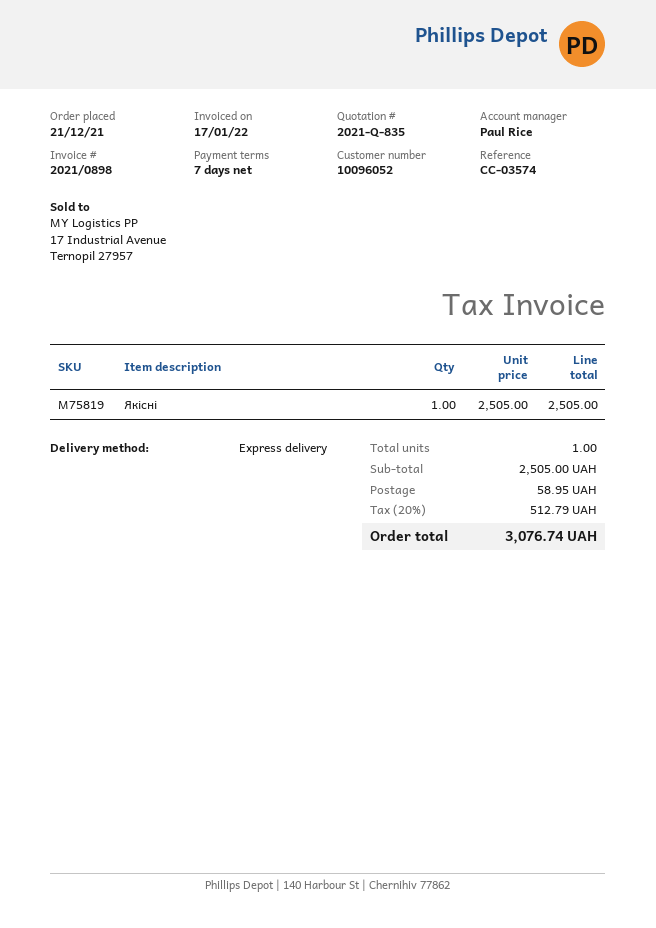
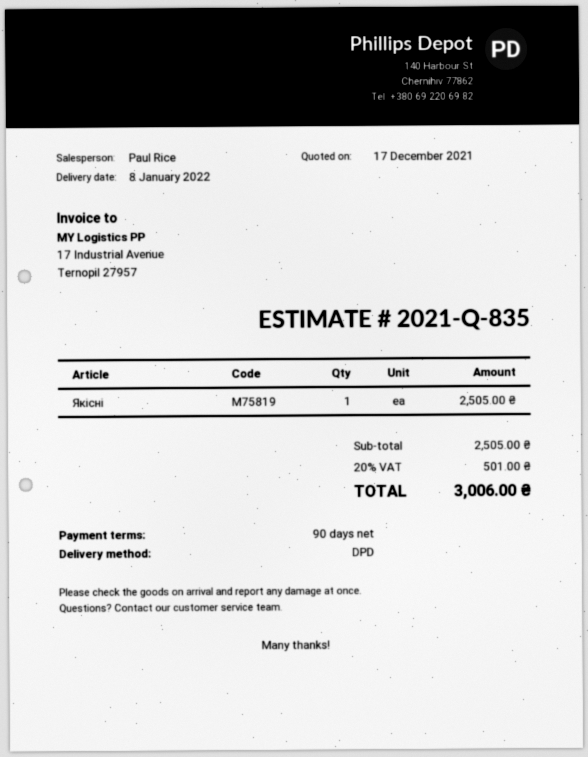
payment terms: 7 days -> 90 days
shipping method: express -> DPD
shipping: 58.95 -> none
tax: 20% = 512.79 -> 20% = 501.00
total: 3076.74 -> 3006.00

